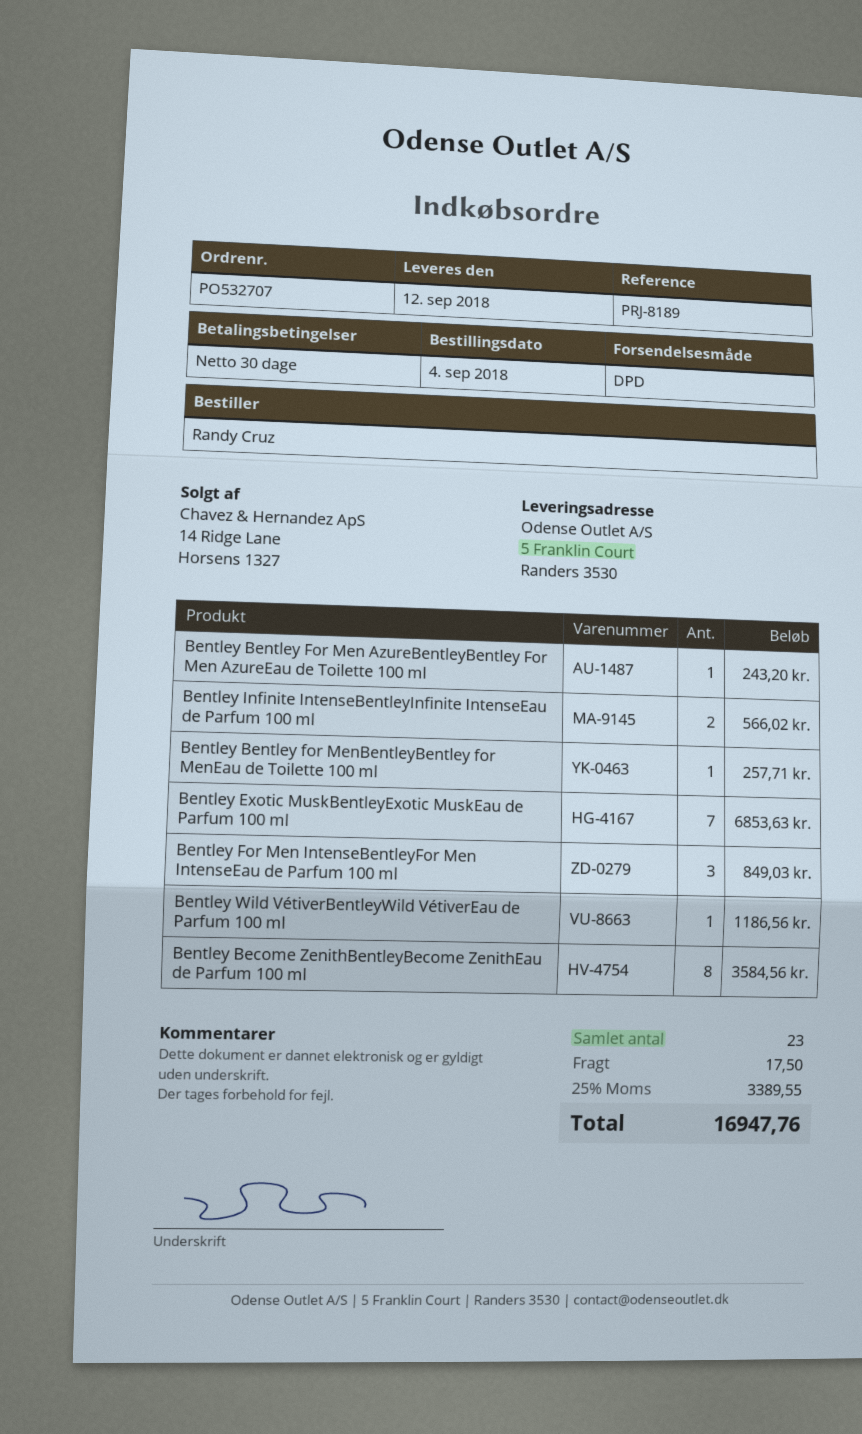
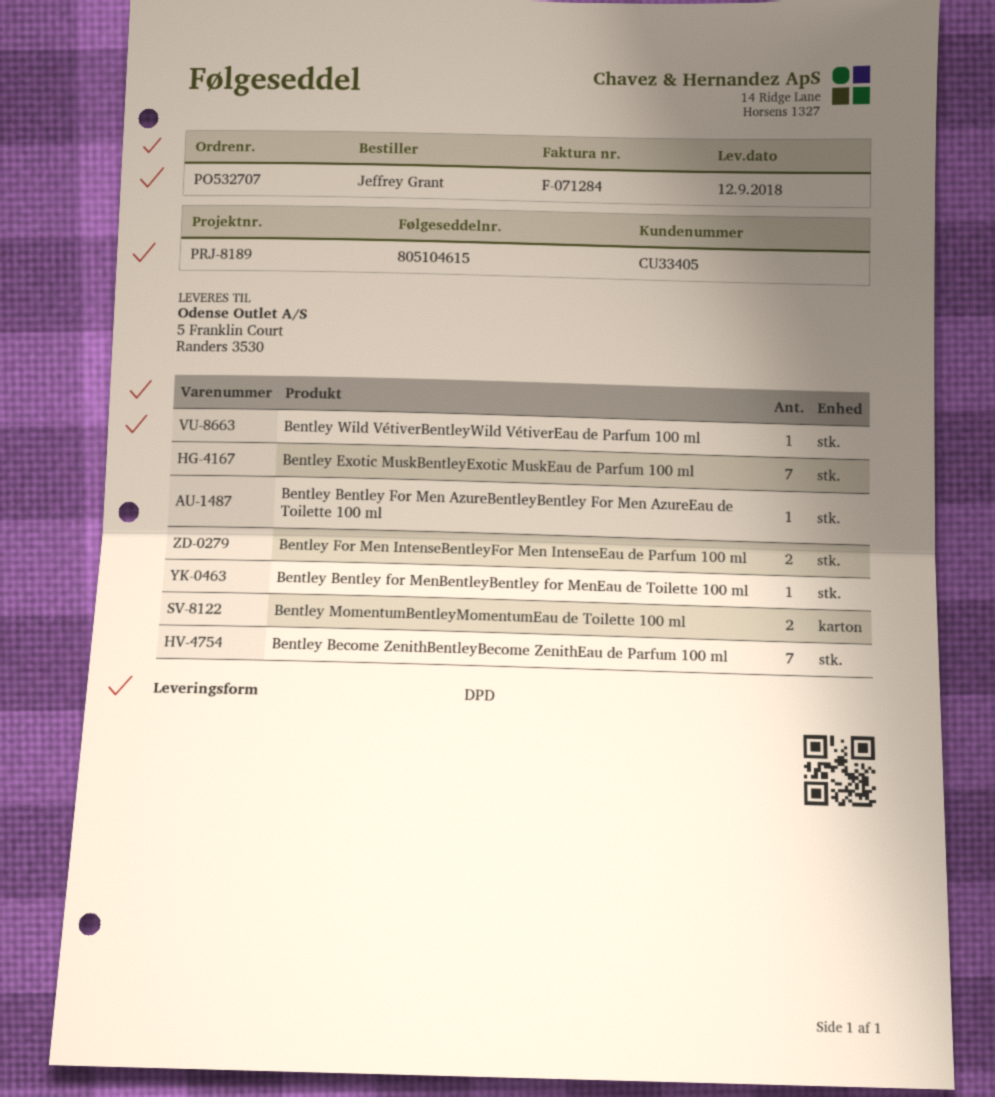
ordered by: Randy Cruz -> Jeffrey Grant
Bentley Infinite IntenseBentleyInfinite IntenseEau de Parfum 100 ml: 2 -> none
Bentley For Men IntenseBentleyFor Men IntenseEau de Parfum 100 ml: 3 -> 2
Bentley Become ZenithBentleyBecome ZenithEau de Parfum 100 ml: 8 -> 7
Bentley MomentumBentleyMomentumEau de Toilette 100 ml: none -> 2

